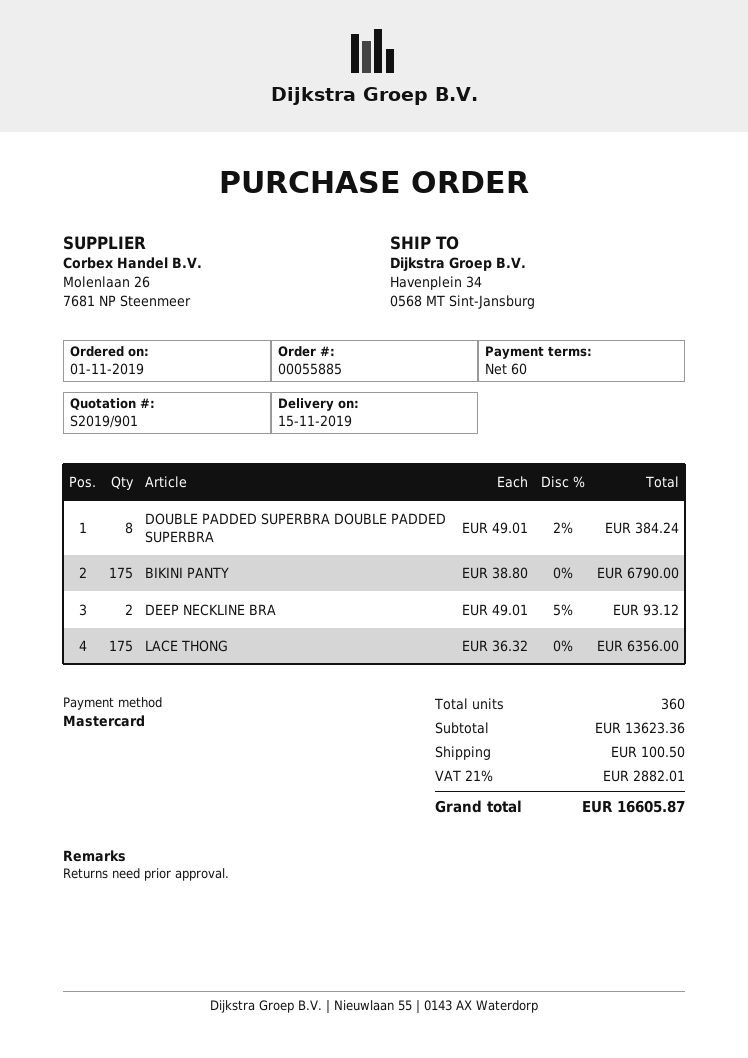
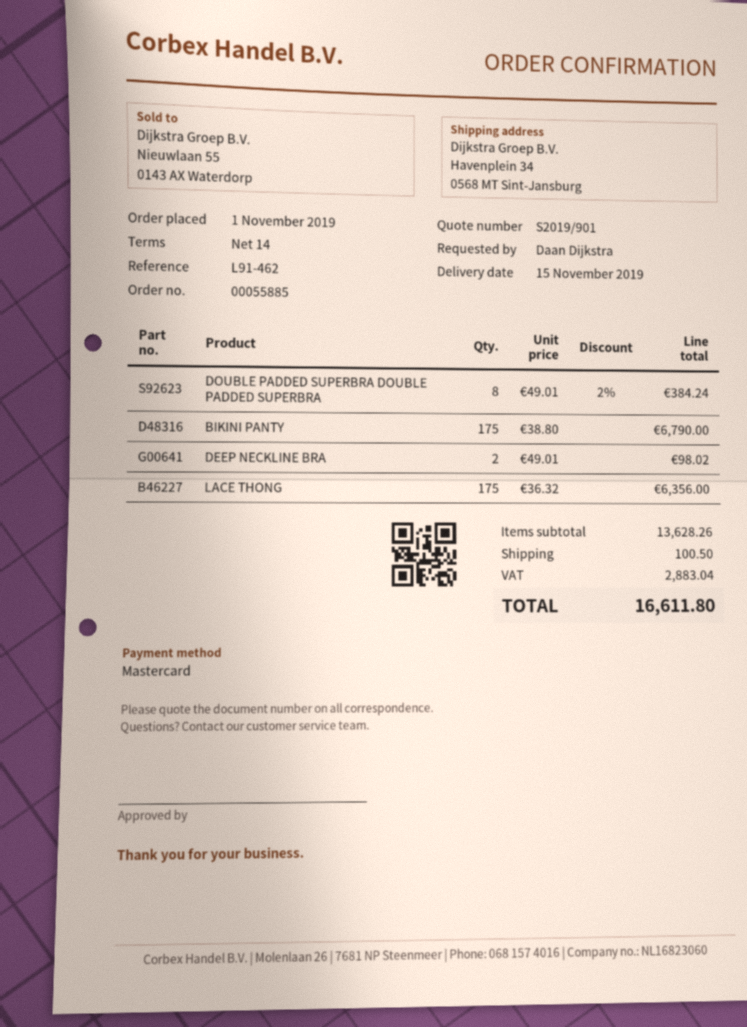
payment terms: 60 days -> 14 days
DEEP NECKLINE BRA: 2 x 49.01 - 5% = 93.12 -> 2 x 49.01 = 98.02
subtotal: 13623.36 -> 13628.26
tax: 2882.01 -> 2883.04
total: 16605.87 -> 16611.80

